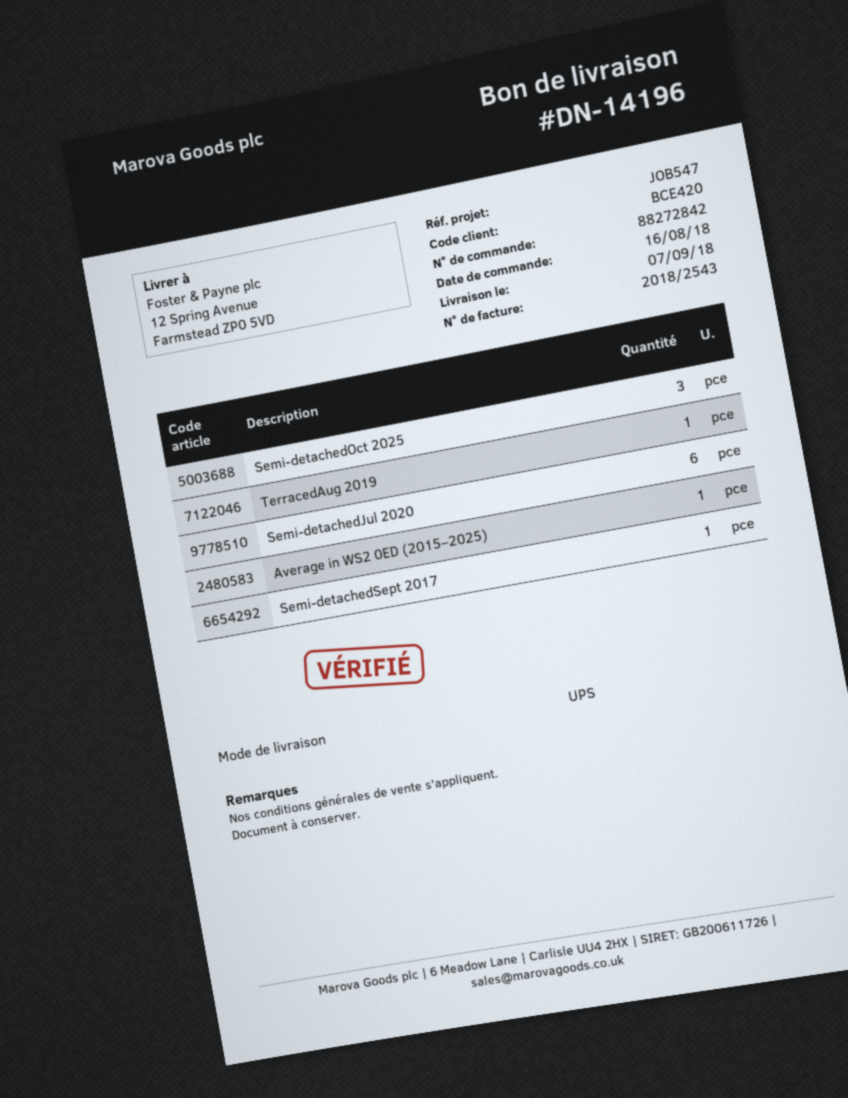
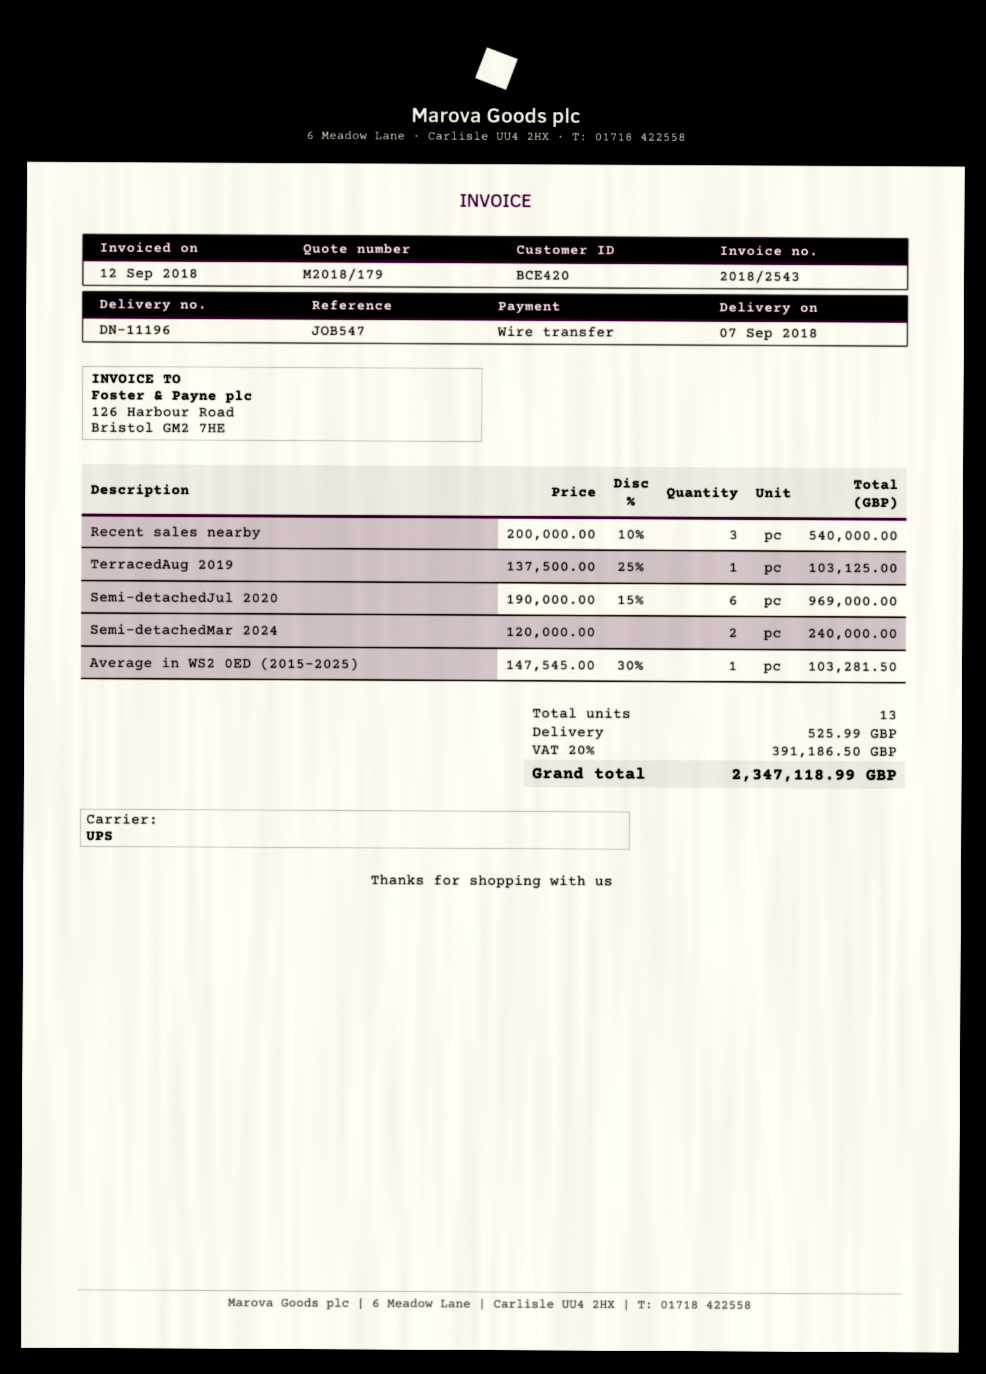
delivery note number: DN-14196 -> DN-11196
Semi-detachedOct 2025: 3 -> none
Semi-detachedSept 2017: 1 -> none
Recent sales nearby: none -> 3
Semi-detachedMar 2024: none -> 2

